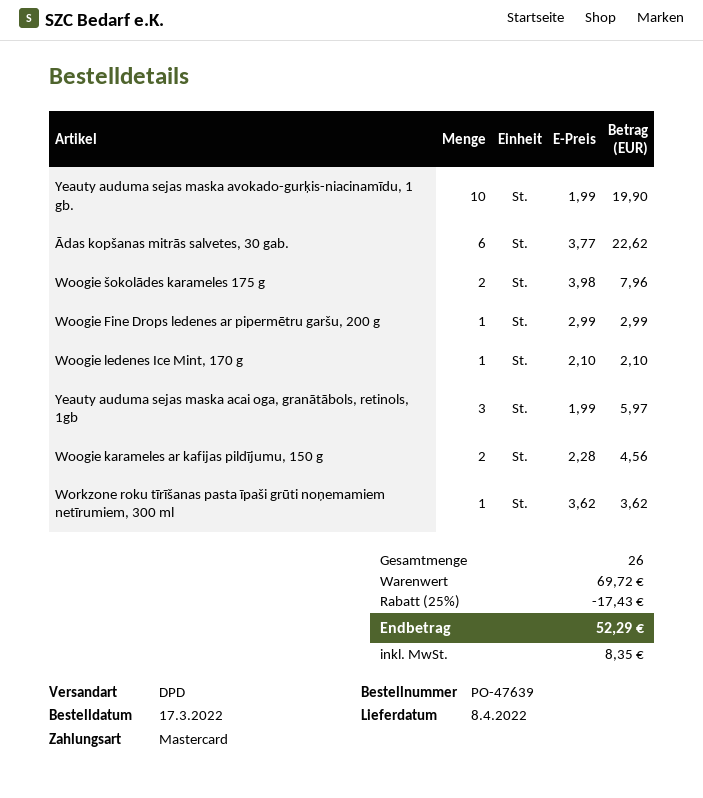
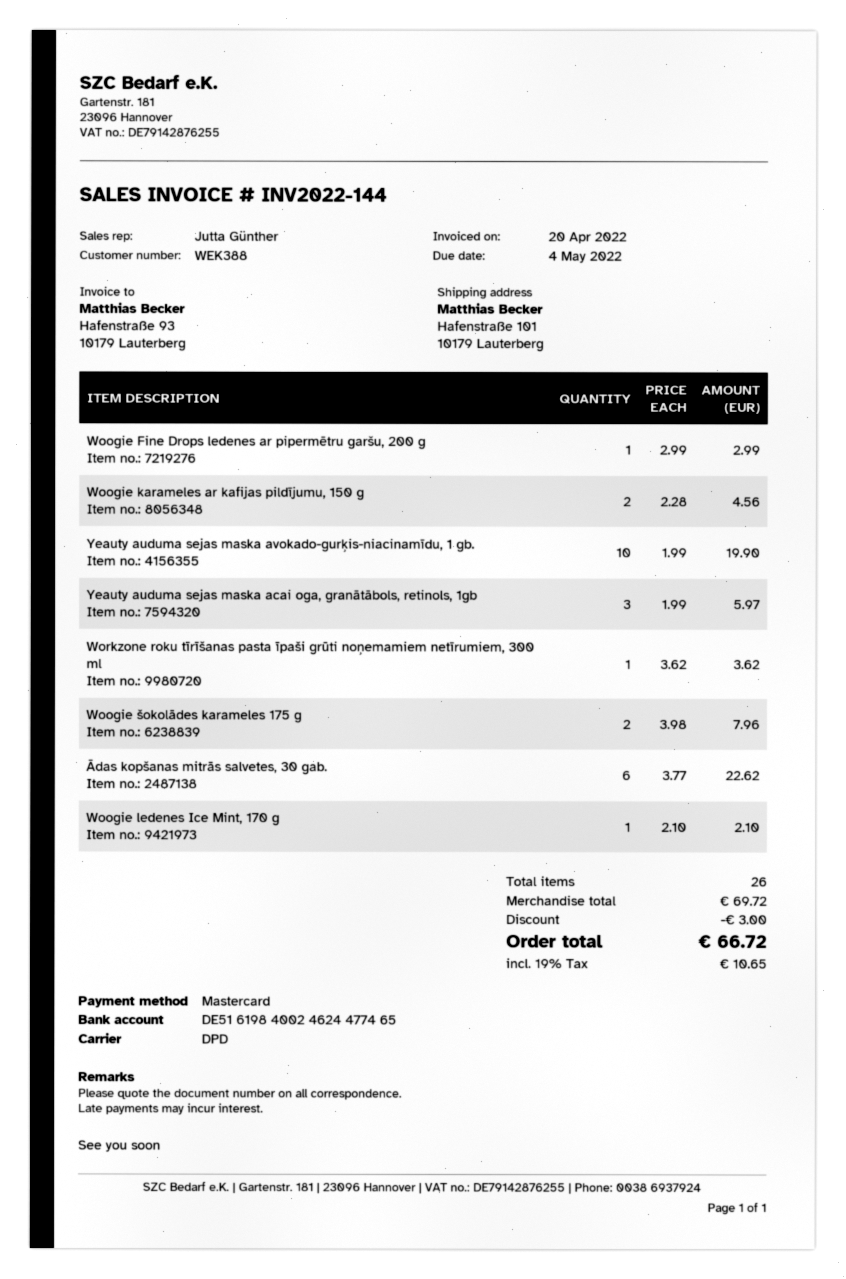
discount: 17.43 -> 3.00
tax: 8.35 -> 10.65
total: 52.29 -> 66.72

